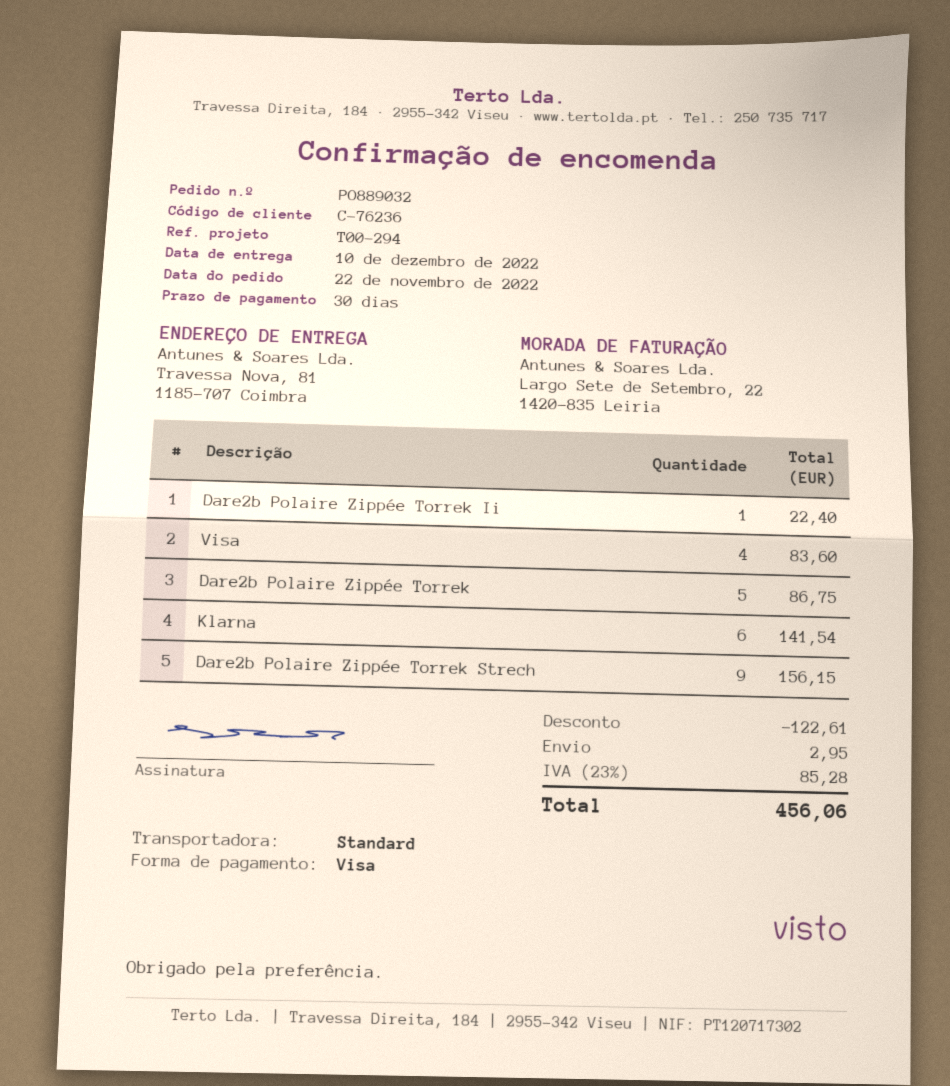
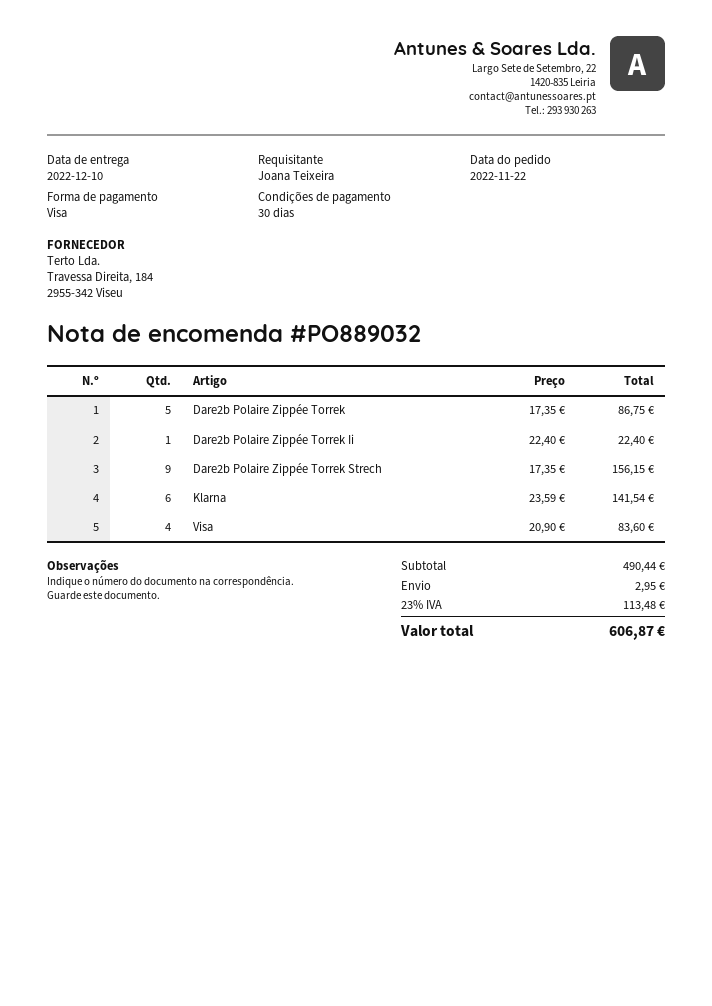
discount: 122.61 -> none
tax: 23% = 85.28 -> 23% = 113.48
total: 456.06 -> 606.87

